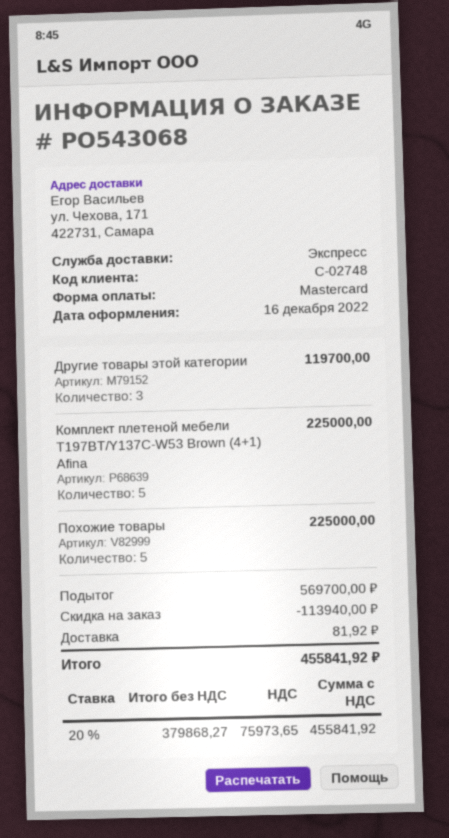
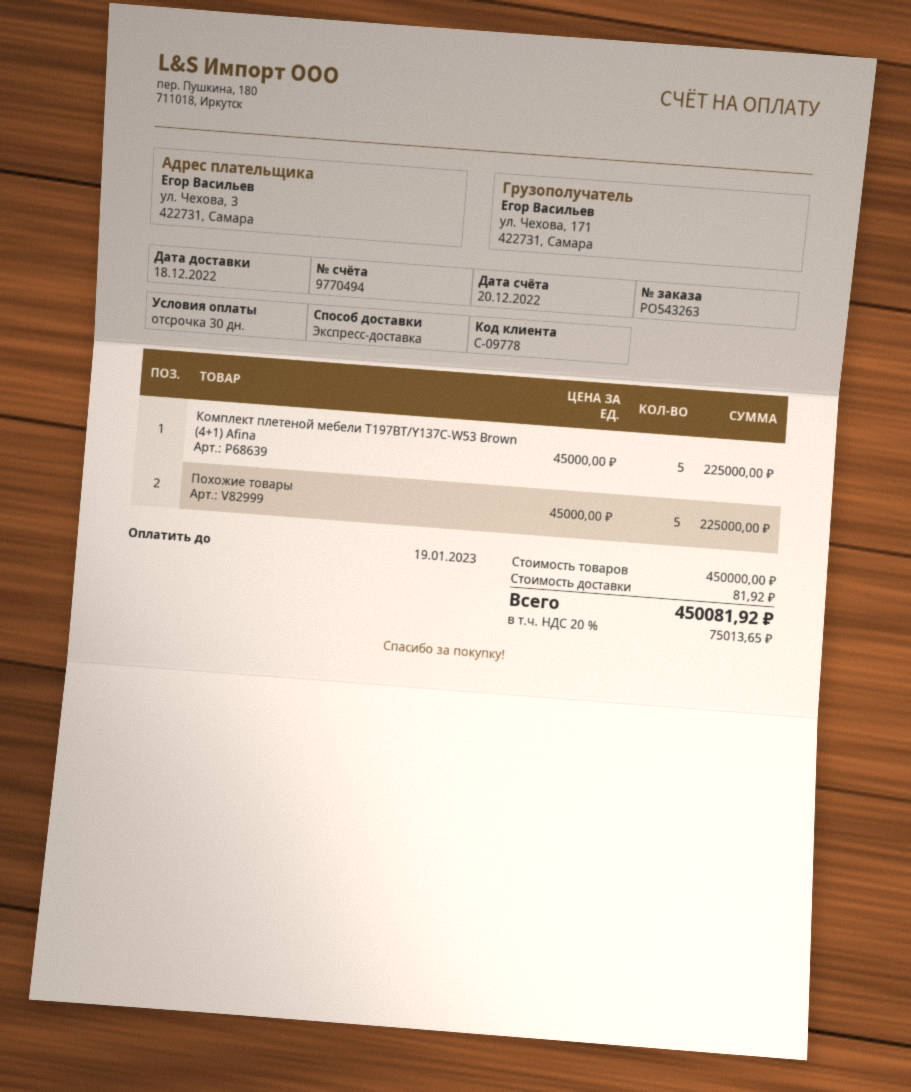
order number: PO543068 -> PO543263
customer number: C-02748 -> C-09778
Другие товары этой категории: 3 for 119700.00 -> none
subtotal: 569700.00 -> 450000.00
discount: 113940.00 -> none
tax: 20% = 75973.65 -> 20% = 75013.65
total: 455841.92 -> 450081.92

